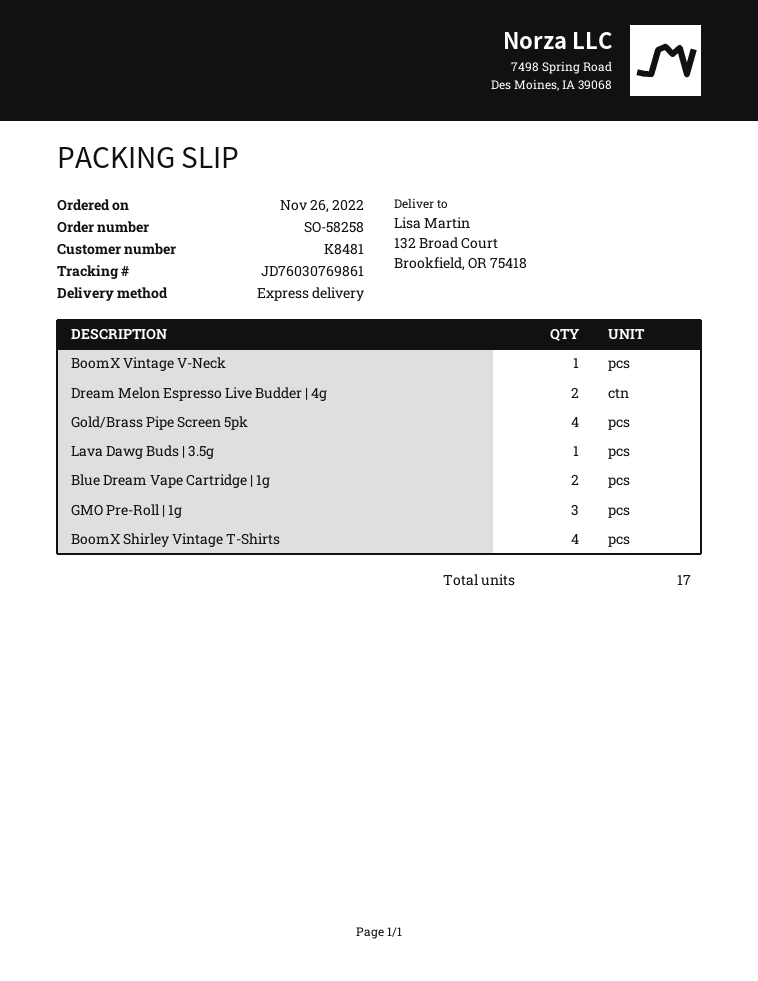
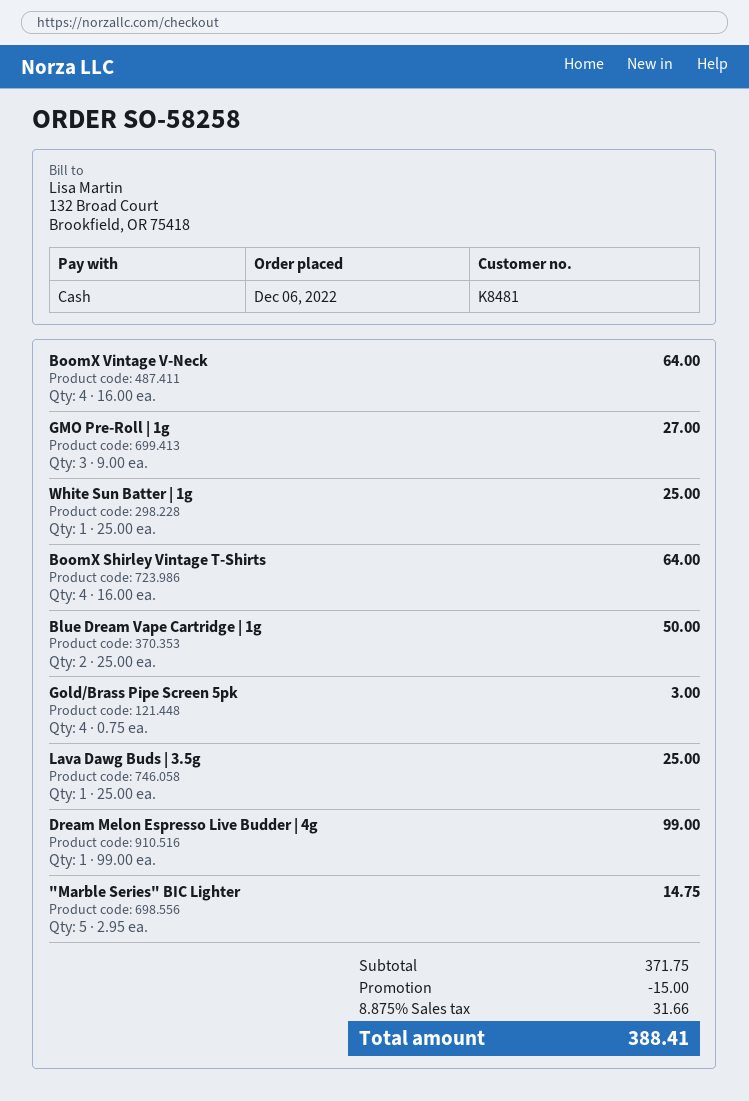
order date: 2022-11-26 -> 2022-12-06
BoomX Vintage V-Neck: 1 -> 4
Dream Melon Espresso Live Budder | 4g: 2 -> 1
White Sun Batter | 1g: none -> 1
"Marble Series" BIC Lighter: none -> 5

